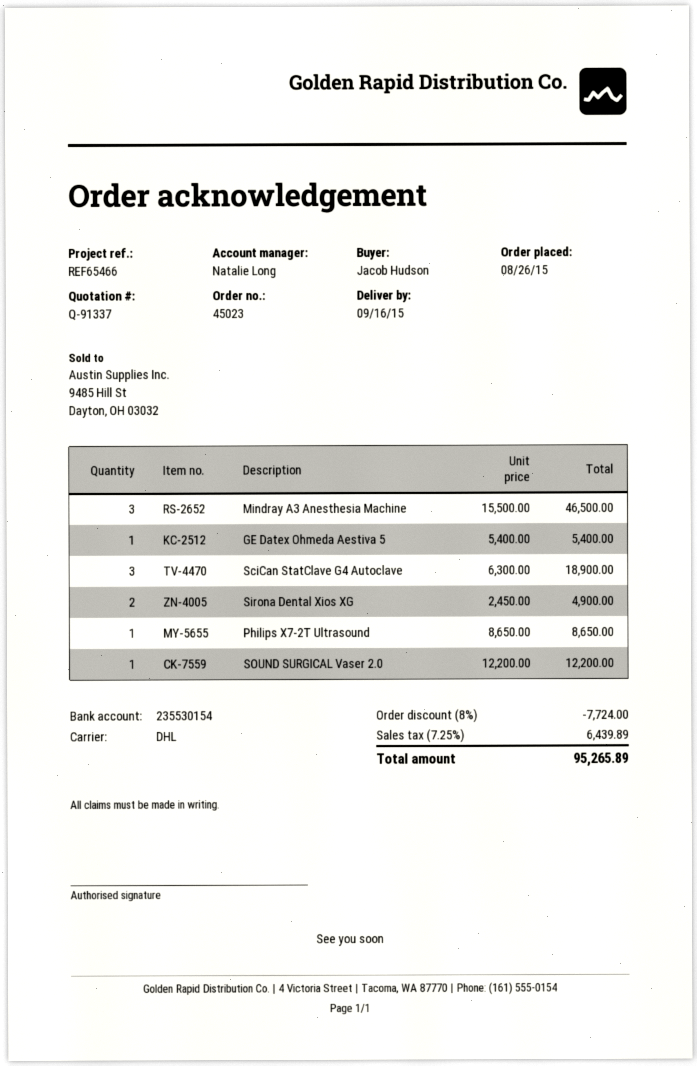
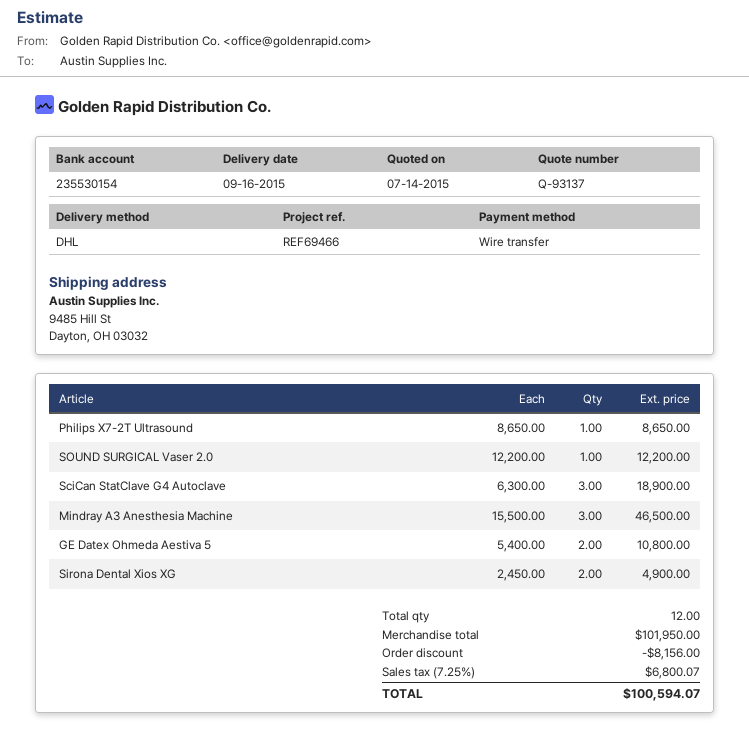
quote number: Q-91337 -> Q-93137
reference: REF65466 -> REF69466
GE Datex Ohmeda Aestiva 5: 1 x 5400.00 = 5400.00 -> 2 x 5400.00 = 10800.00
discount: 7724.00 -> 8156.00
tax: 7.25% = 6439.89 -> 7.25% = 6800.07
total: 95265.89 -> 100594.07

